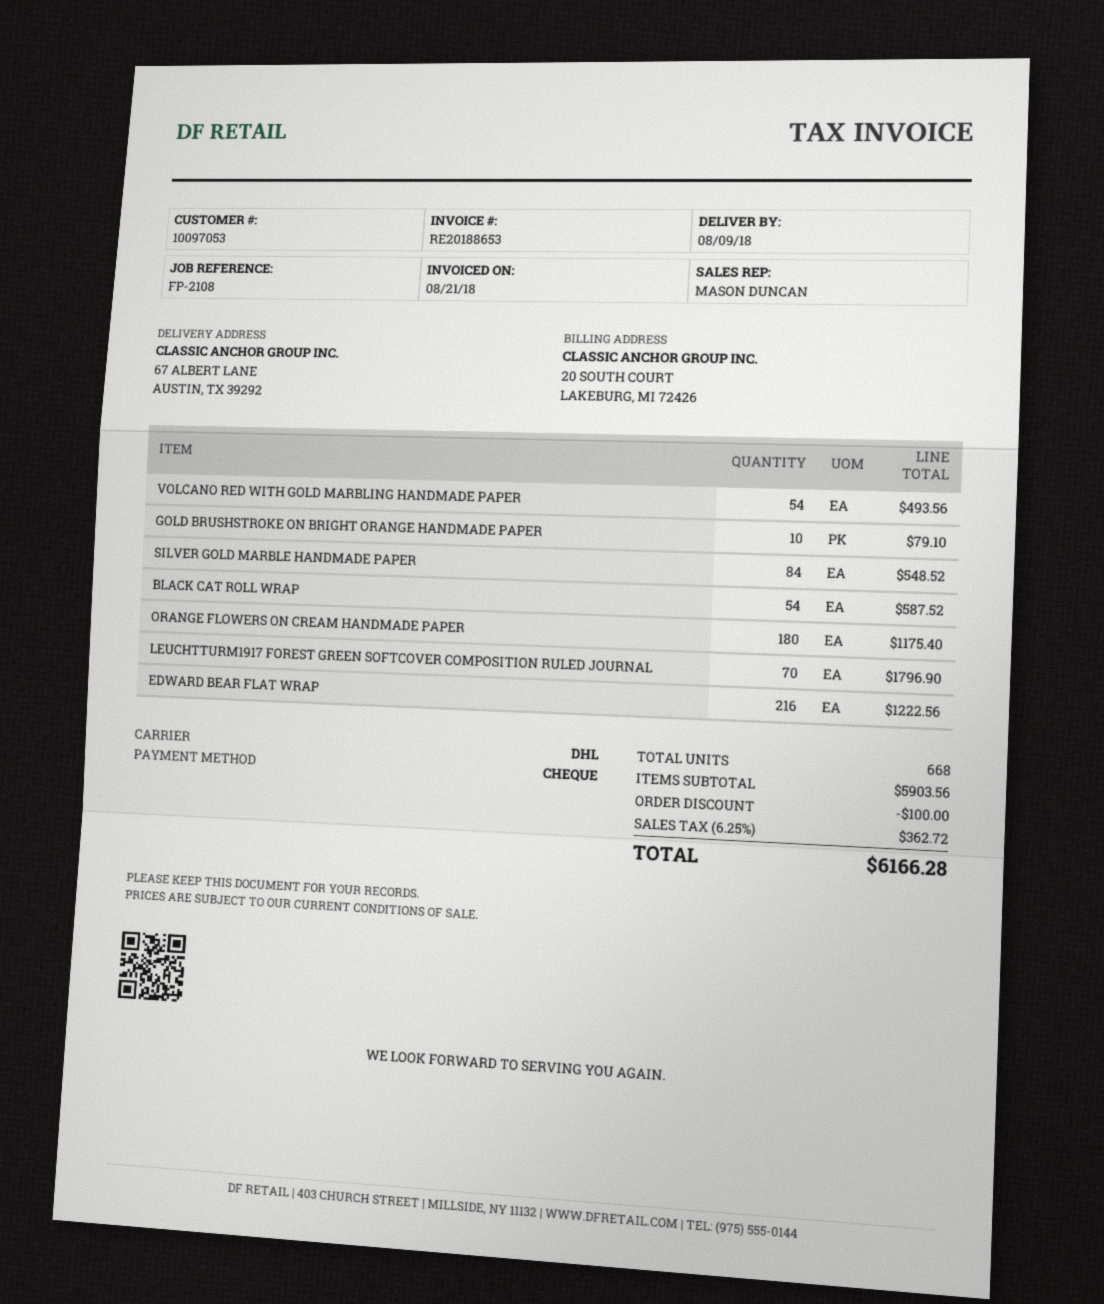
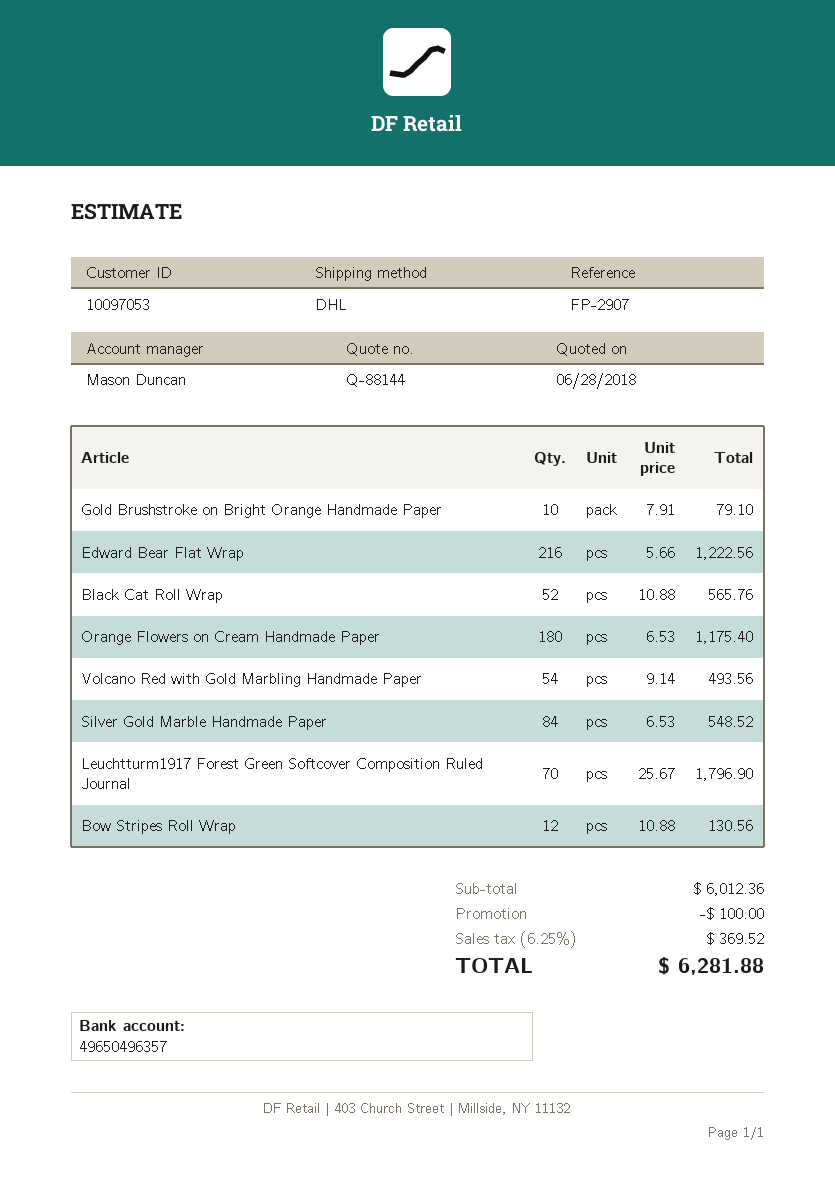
reference: FP-2108 -> FP-2907
BLACK CAT ROLL WRAP: 54 for 587.52 -> 52 for 565.76
Bow Stripes Roll Wrap: none -> 12 for 130.56
subtotal: 5903.56 -> 6012.36
tax: 6.25% = 362.72 -> 6.25% = 369.52
total: 6166.28 -> 6281.88

